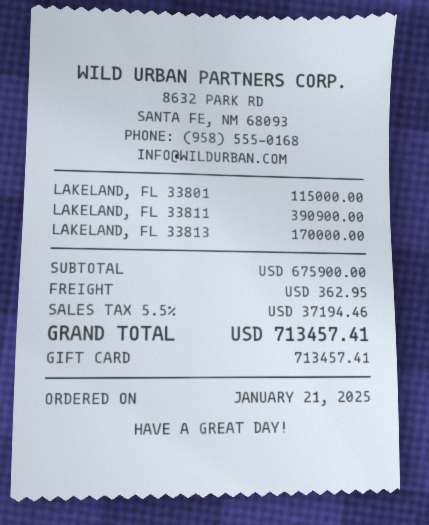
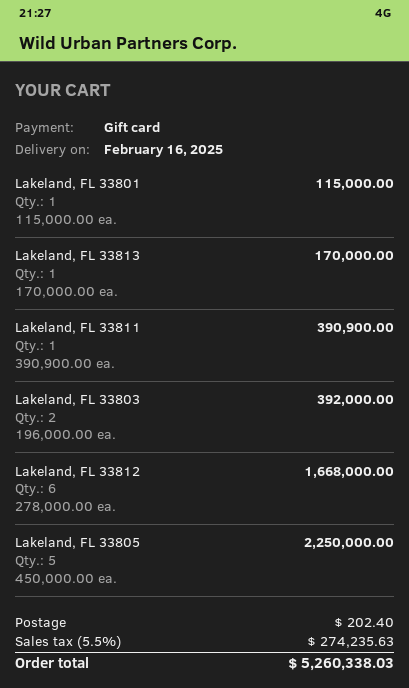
Lakeland, FL 33803: none -> 2 x 196000.00 = 392000.00
Lakeland, FL 33812: none -> 6 x 278000.00 = 1668000.00
Lakeland, FL 33805: none -> 5 x 450000.00 = 2250000.00
shipping: 362.95 -> 202.40
tax: 5.5% = 37194.46 -> 5.5% = 274235.63
total: 713457.41 -> 5260338.03

